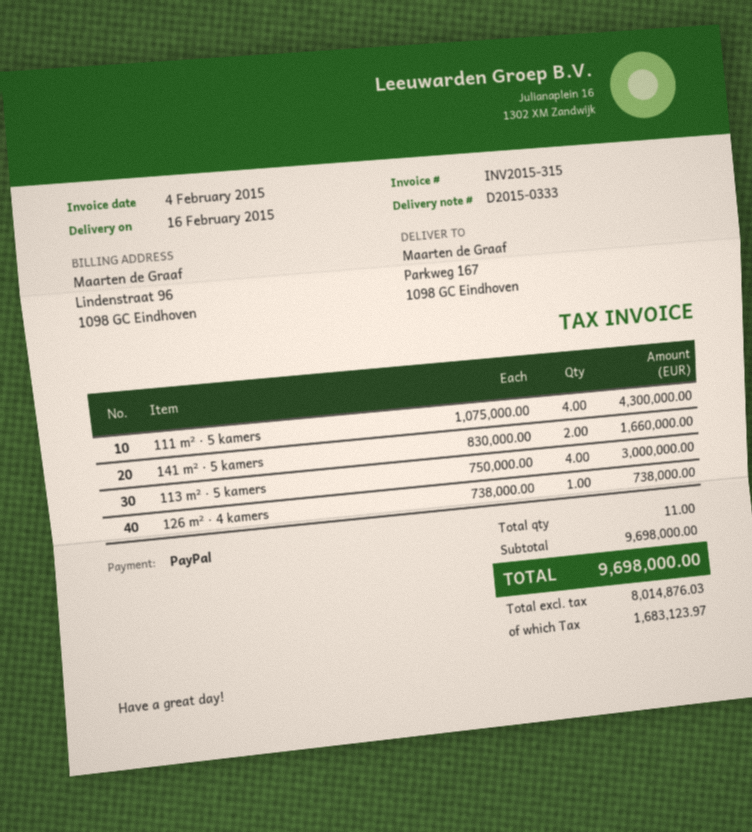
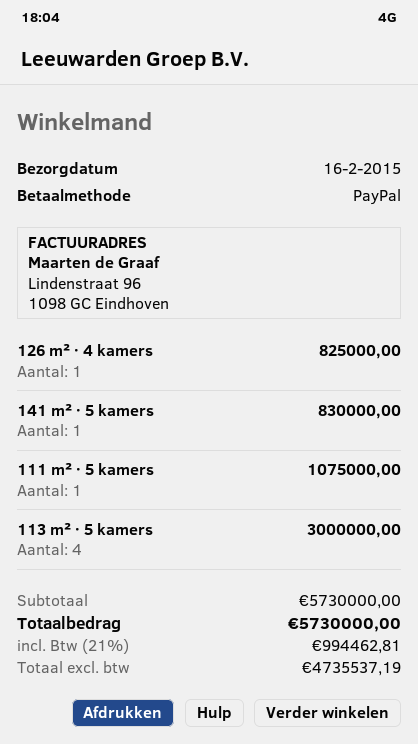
111 m² · 5 kamers: 4 for 4300000.00 -> 1 for 1075000.00
141 m² · 5 kamers: 2 for 1660000.00 -> 1 for 830000.00
126 m² · 4 kamers: 1 for 738000.00 -> 1 for 825000.00
subtotal: 9698000.00 -> 5730000.00
net: 8014876.03 -> 4735537.19
tax: 1683123.97 -> 994462.81
total: 9698000.00 -> 5730000.00

